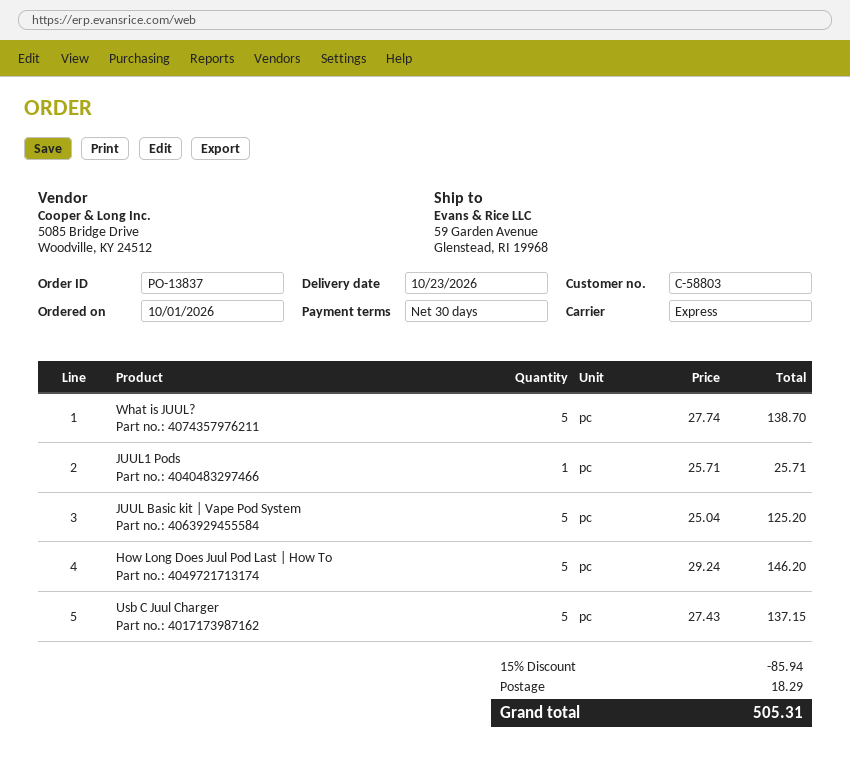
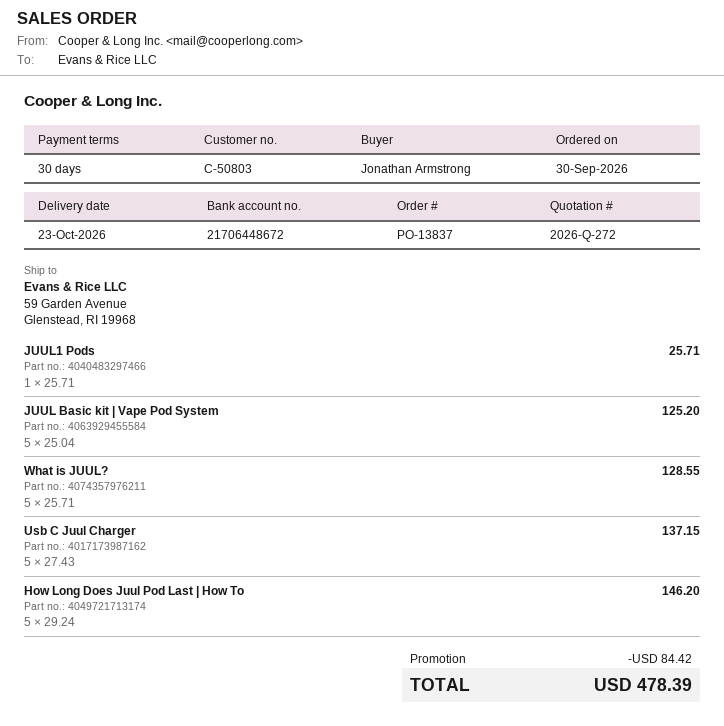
order date: 2026-10-01 -> 2026-09-30
customer number: C-58803 -> C-50803
What is JUUL?: 5 x 27.74 = 138.70 -> 5 x 25.71 = 128.55
discount: 85.94 -> 84.42
shipping: 18.29 -> none
total: 505.31 -> 478.39

